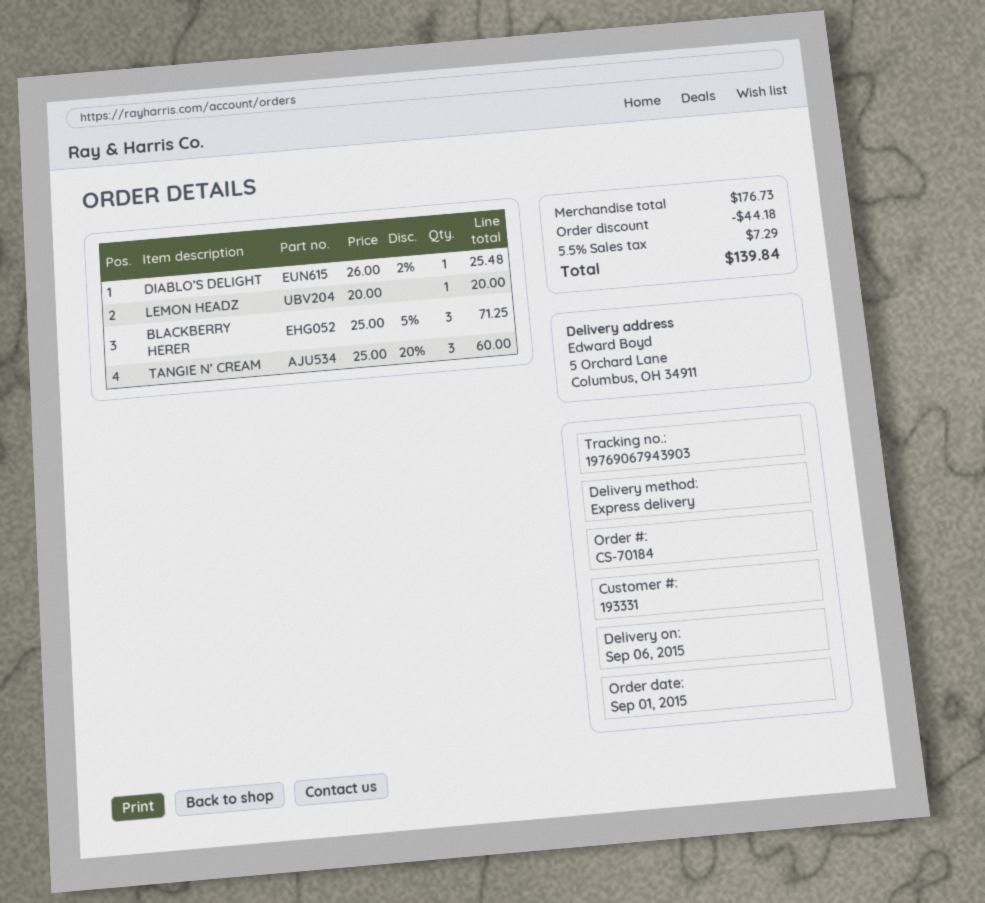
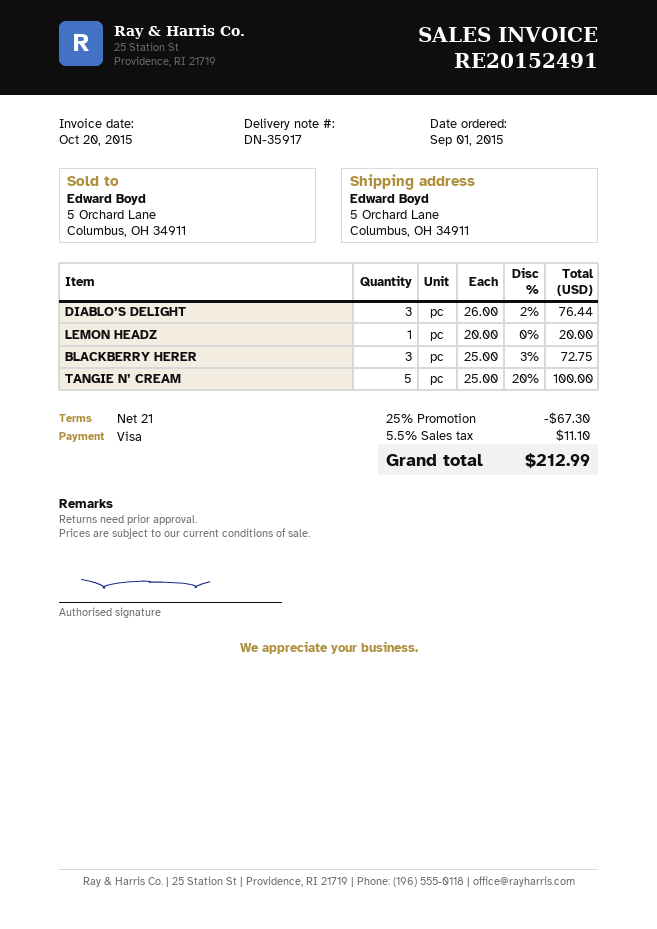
DIABLO’S DELIGHT: 1 x 26.00 - 2% = 25.48 -> 3 x 26.00 - 2% = 76.44
BLACKBERRY HERER: 3 x 25.00 - 5% = 71.25 -> 3 x 25.00 - 3% = 72.75
TANGIE N’ CREAM: 3 x 25.00 - 20% = 60.00 -> 5 x 25.00 - 20% = 100.00
discount: 44.18 -> 67.30
tax: 5.5% = 7.29 -> 5.5% = 11.10
total: 139.84 -> 212.99

